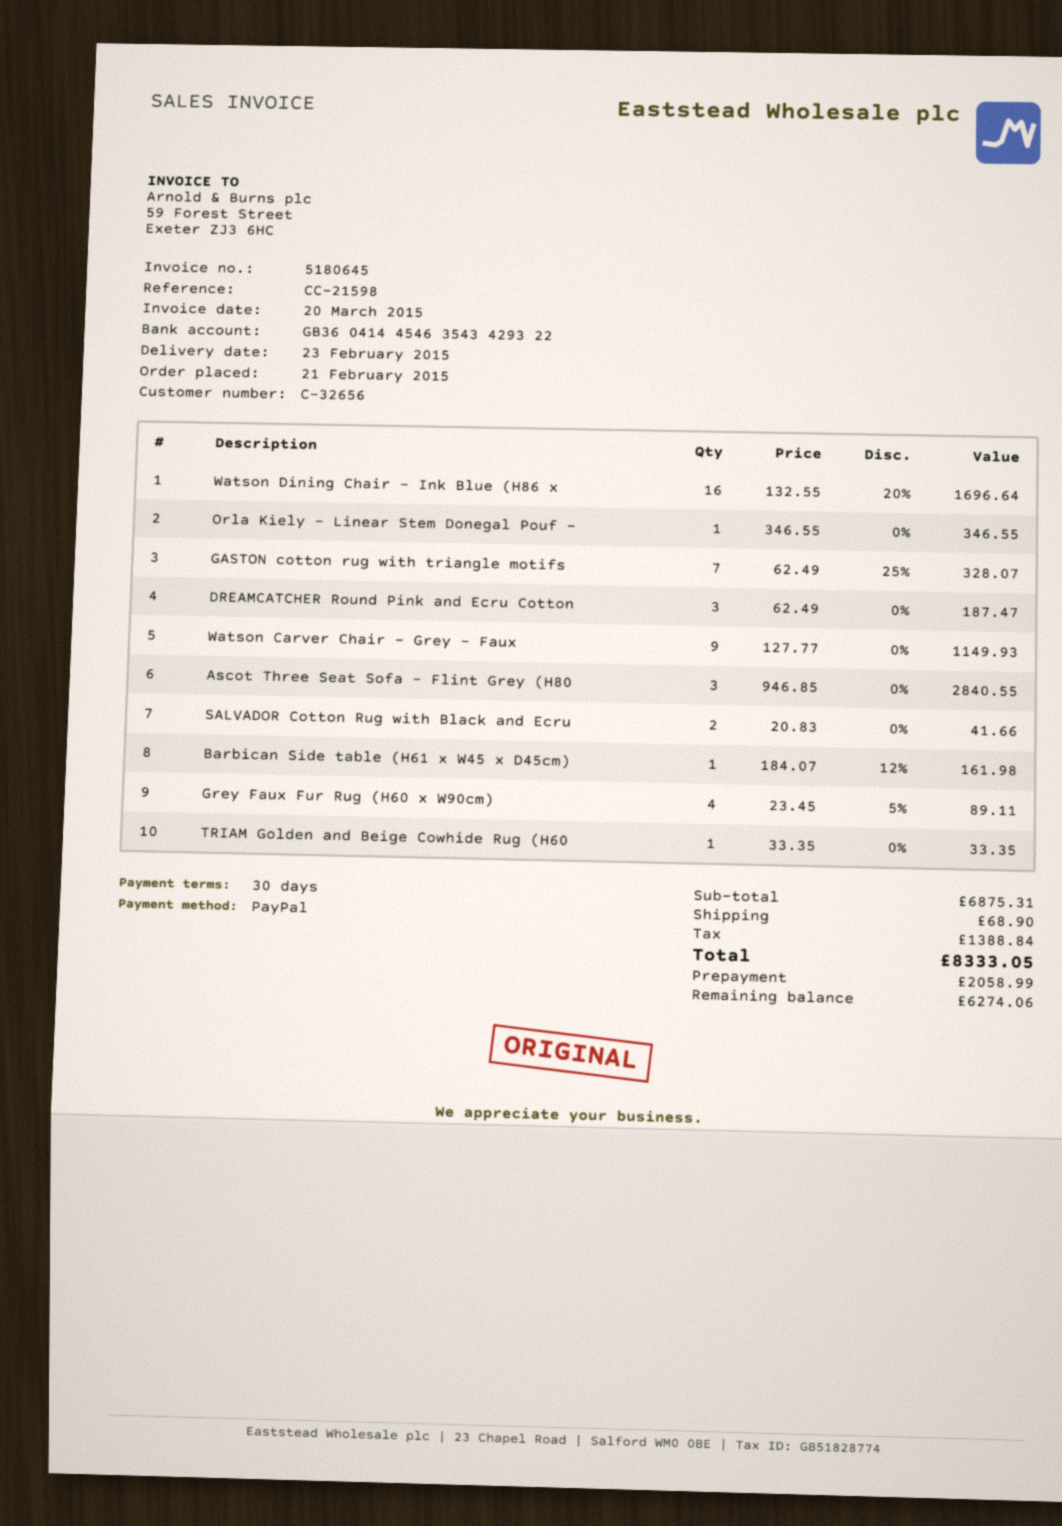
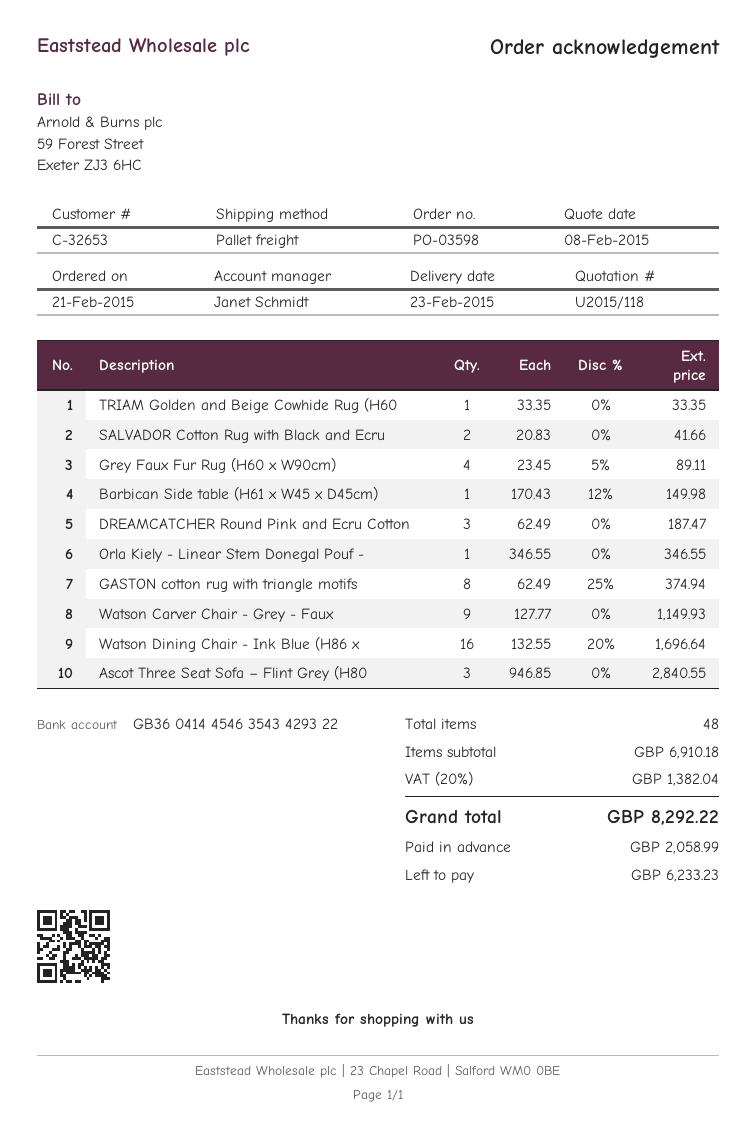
customer number: C-32656 -> C-32653
GASTON cotton rug with triangle motifs: 7 x 62.49 - 25% = 328.07 -> 8 x 62.49 - 25% = 374.94
Barbican Side table (H61 x W45 x D45cm): 1 x 184.07 - 12% = 161.98 -> 1 x 170.43 - 12% = 149.98
subtotal: 6875.31 -> 6910.18
shipping: 68.90 -> none
tax: 1388.84 -> 1382.04
total: 8333.05 -> 8292.22
balance: 6274.06 -> 6233.23

